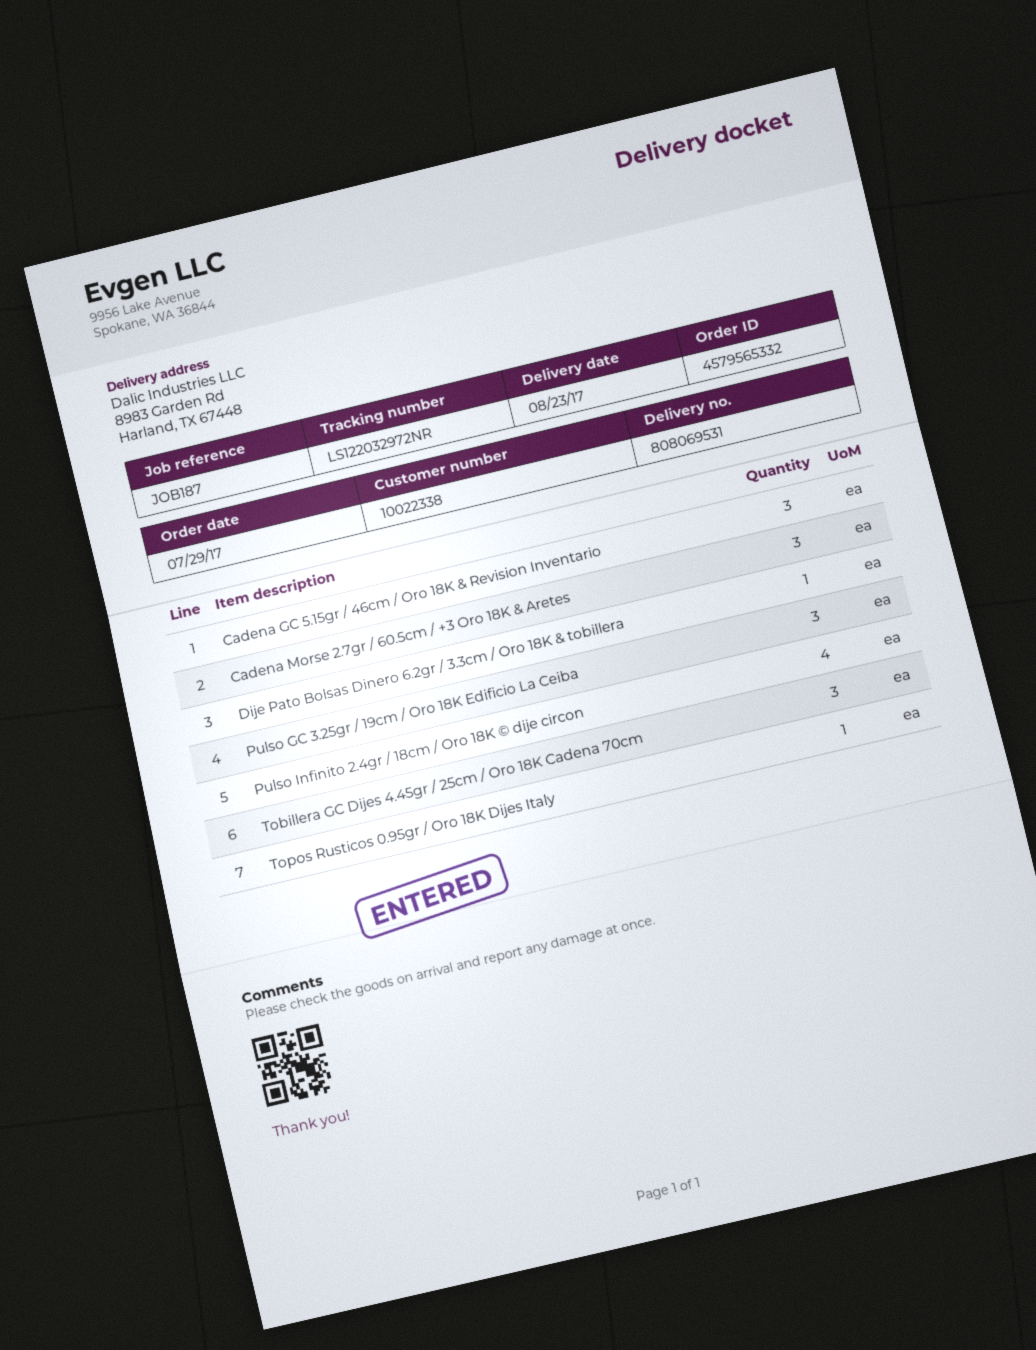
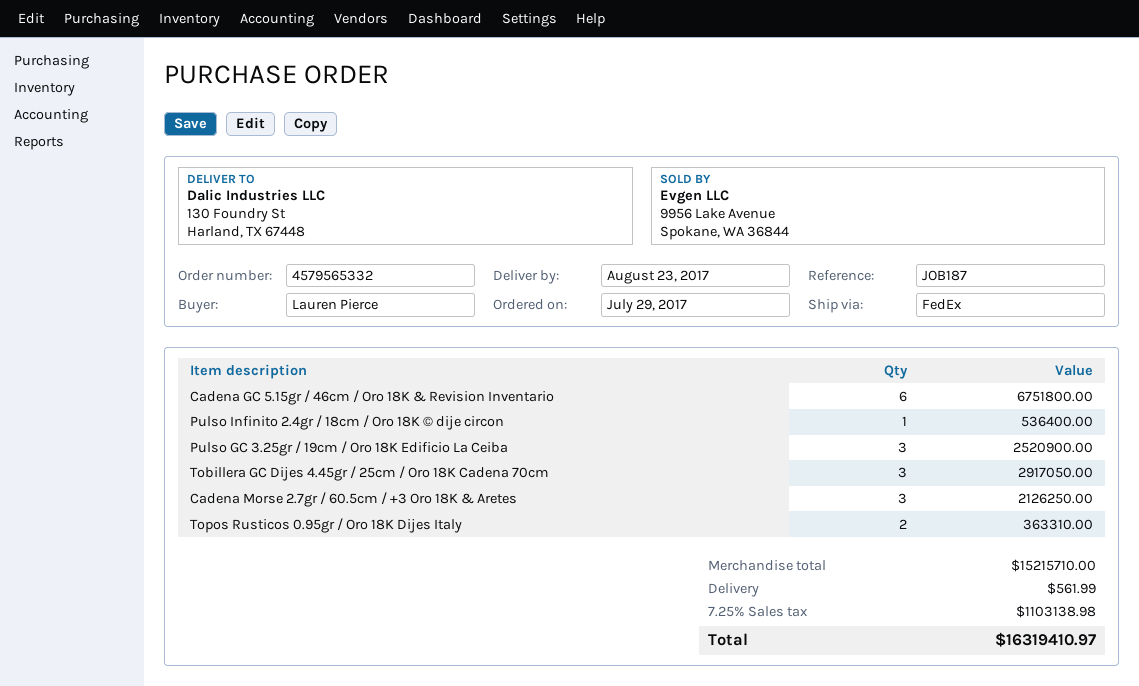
ship to: 8983 Garden Rd, Harland, TX 67448 -> 130 Foundry St, Harland, TX 67448
Cadena GC 5.15gr / 46cm / Oro 18K & Revision Inventario: 3 -> 6
Dije Pato Bolsas Dinero 6.2gr / 3.3cm / Oro 18K & tobillera: 1 -> none
Pulso Infinito 2.4gr / 18cm / Oro 18K © dije circon: 4 -> 1
Topos Rusticos 0.95gr / Oro 18K Dijes Italy: 1 -> 2

